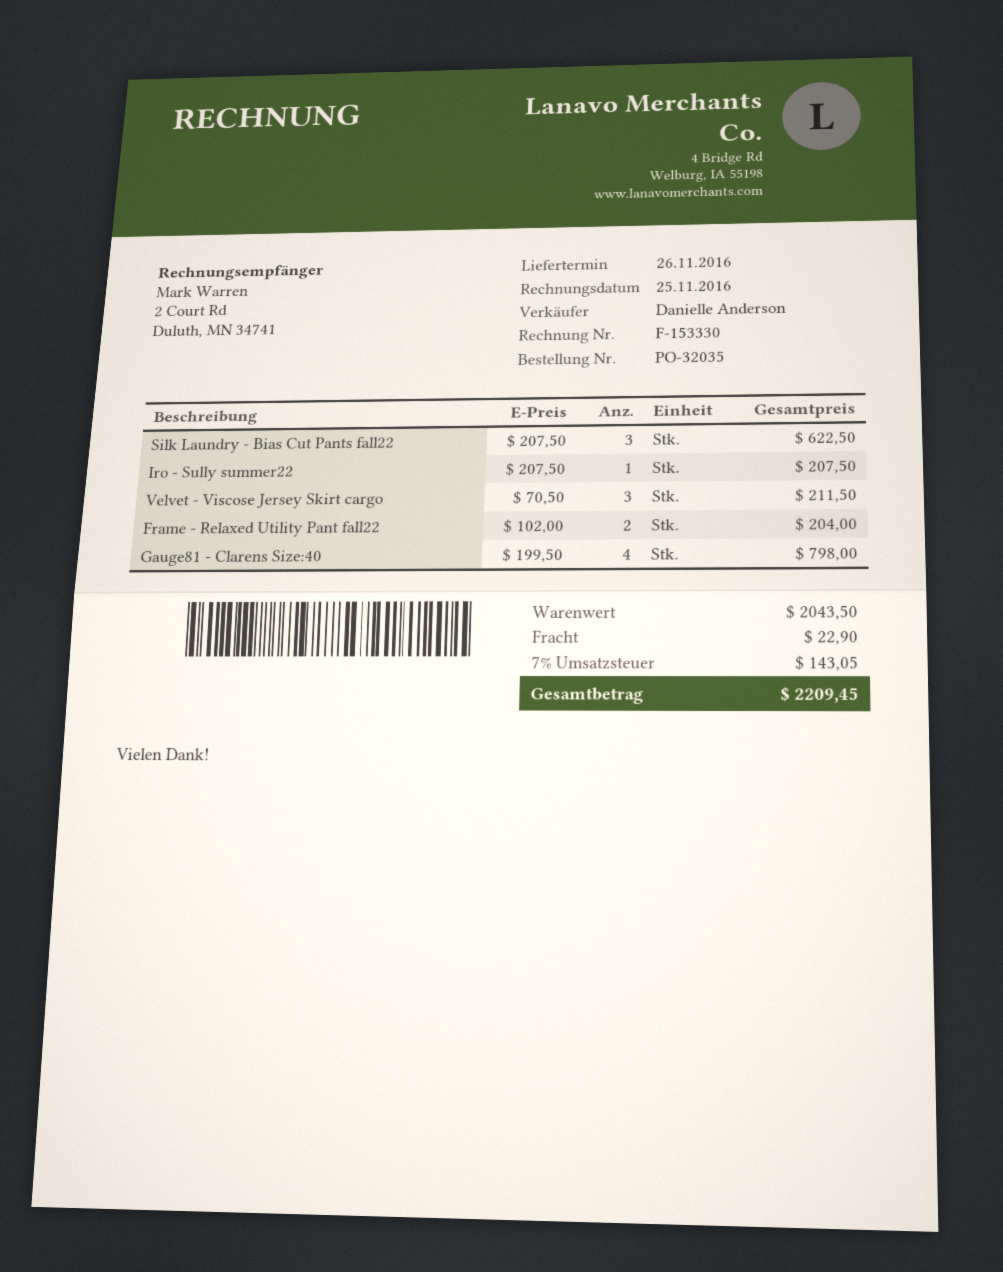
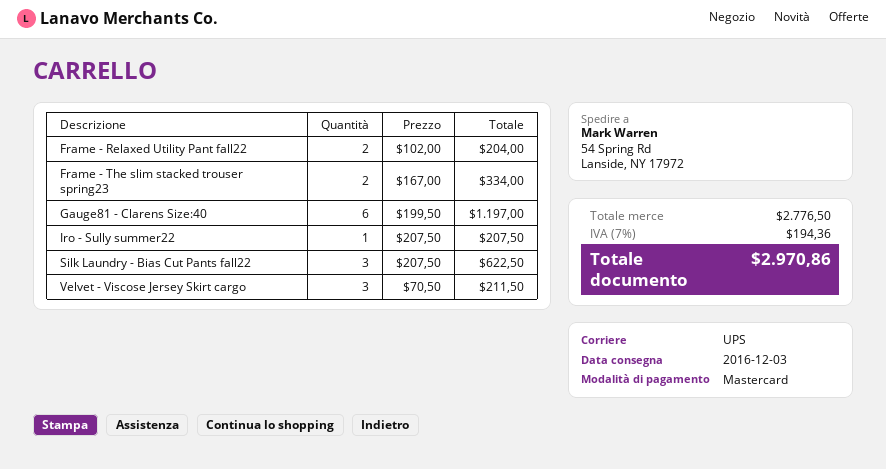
delivery date: 2016-11-26 -> 2016-12-03
Gauge81 - Clarens Size:40: 4 x 199.50 = 798.00 -> 6 x 199.50 = 1197.00
Frame - The slim stacked trouser spring23: none -> 2 x 167.00 = 334.00
subtotal: 2043.50 -> 2776.50
shipping: 22.90 -> none
tax: 7% = 143.05 -> 7% = 194.36
total: 2209.45 -> 2970.86

